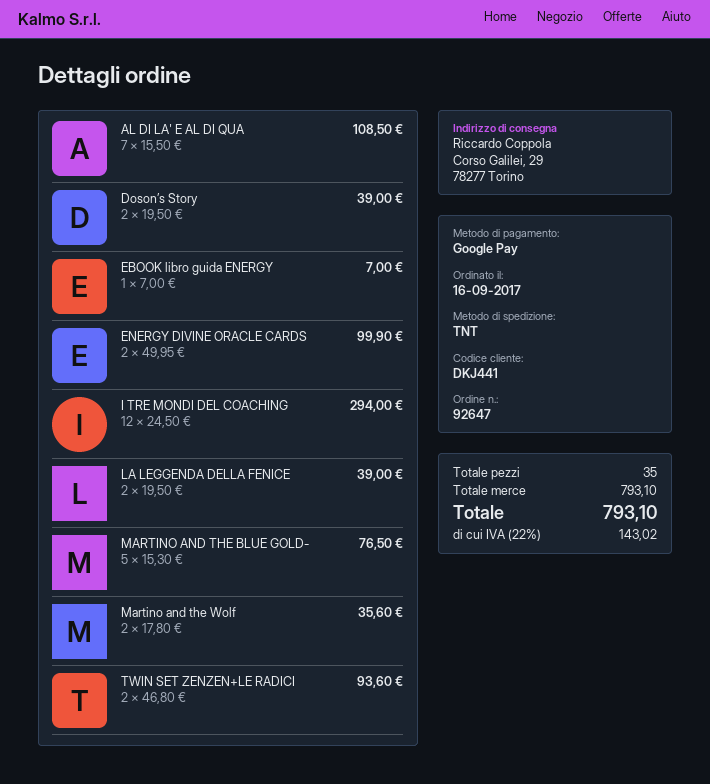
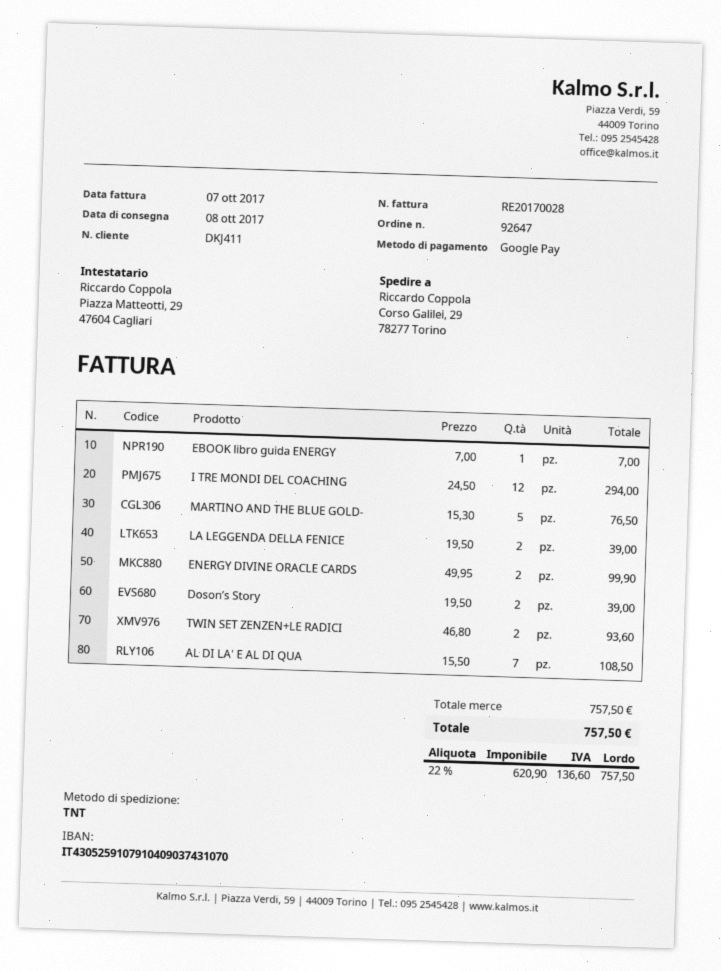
customer number: DKJ441 -> DKJ411
Martino and the Wolf: 2 x 17.80 = 35.60 -> none
subtotal: 793.10 -> 757.50
tax: 22% = 143.02 -> 22% = 136.60
total: 793.10 -> 757.50

